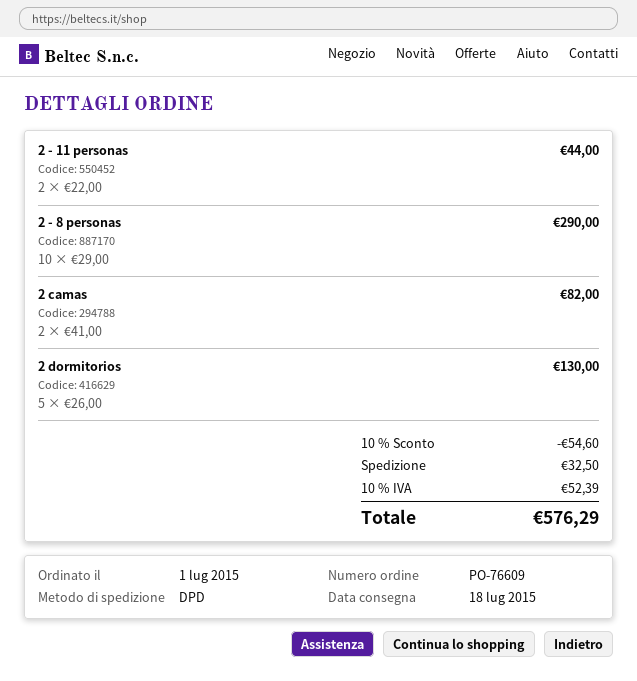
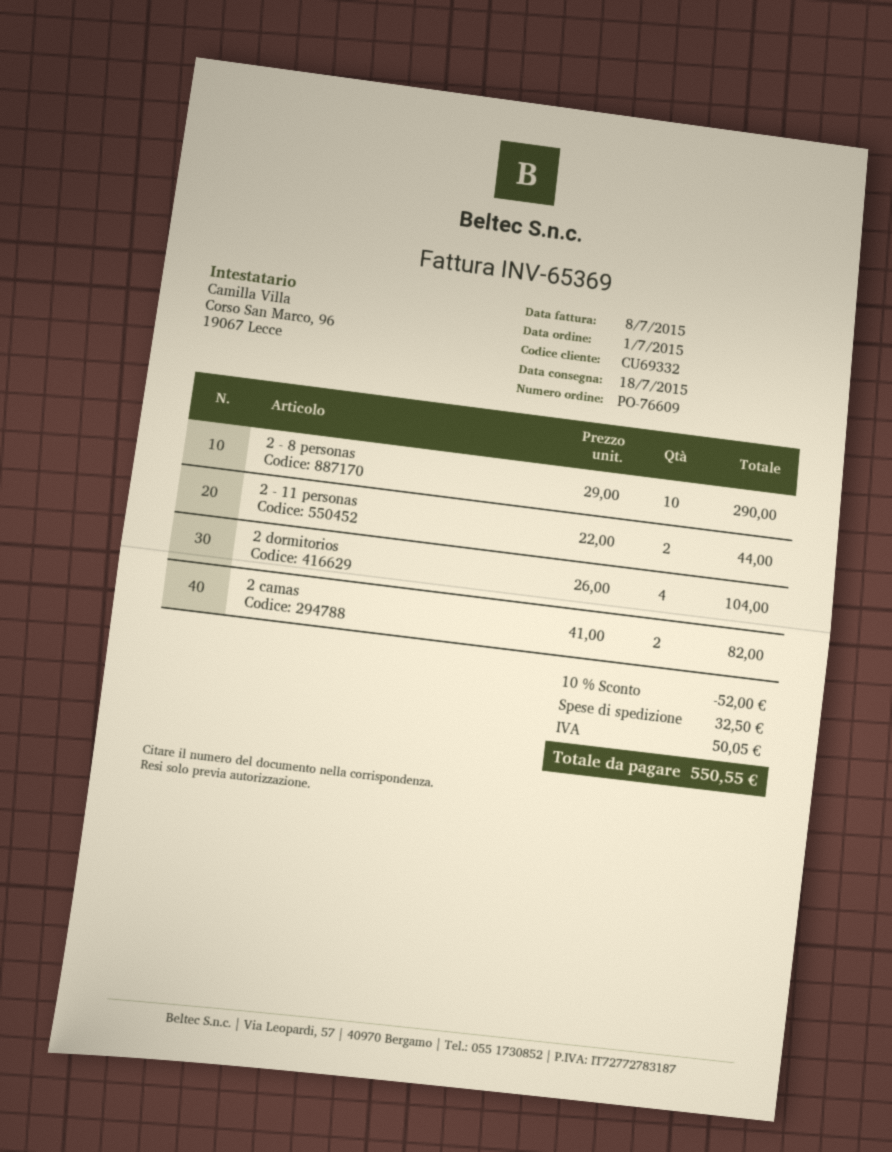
2 dormitorios: 5 x 26.00 = 130.00 -> 4 x 26.00 = 104.00
discount: 10% = 54.60 -> 10% = 52.00
tax: 52.39 -> 50.05
total: 576.29 -> 550.55

